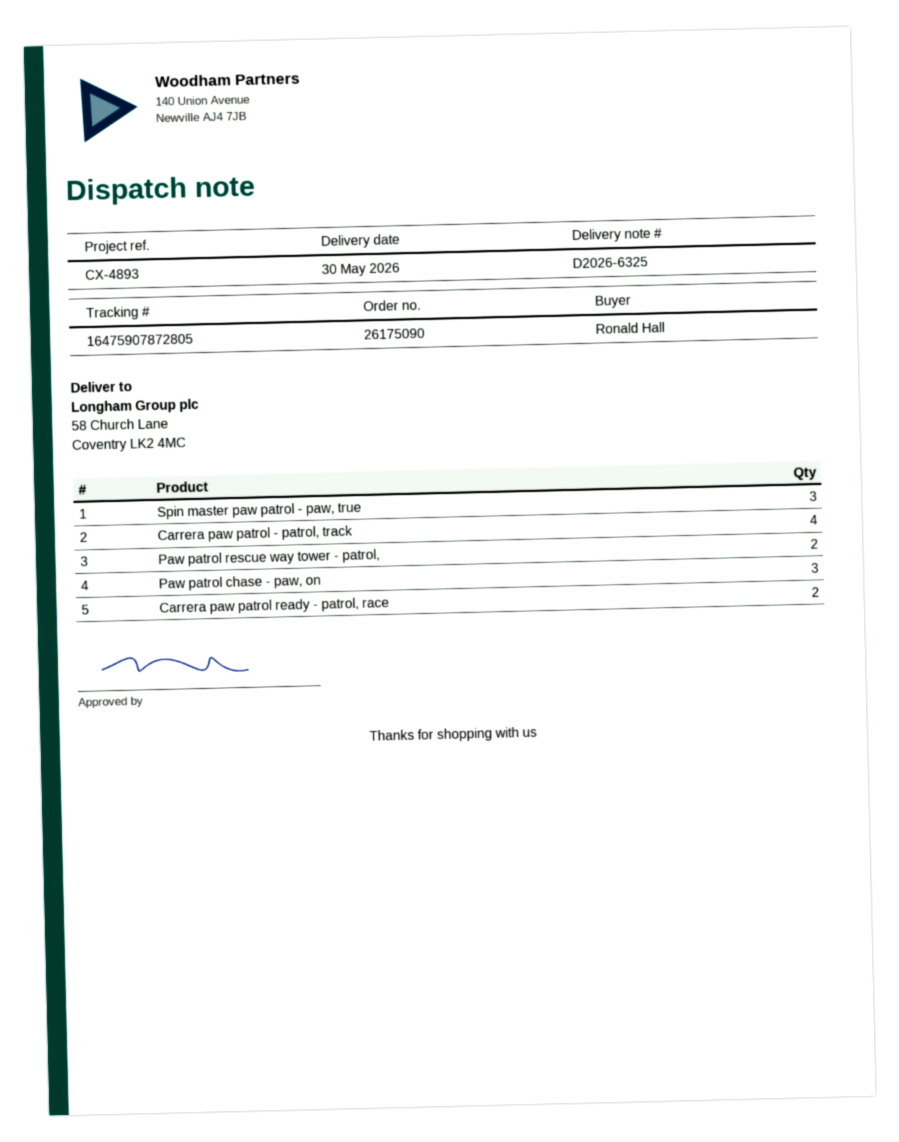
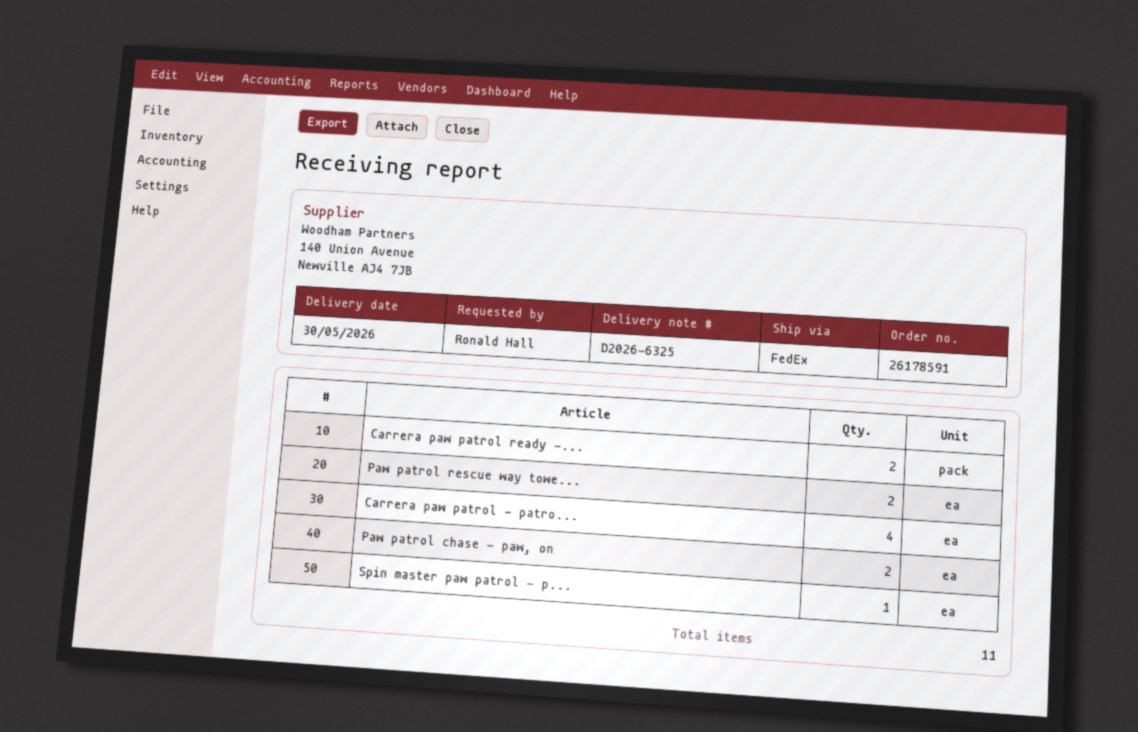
order number: 26175090 -> 26178591
Spin master paw patrol - paw, true: 3 -> 1
Paw patrol chase - paw, on: 3 -> 2

